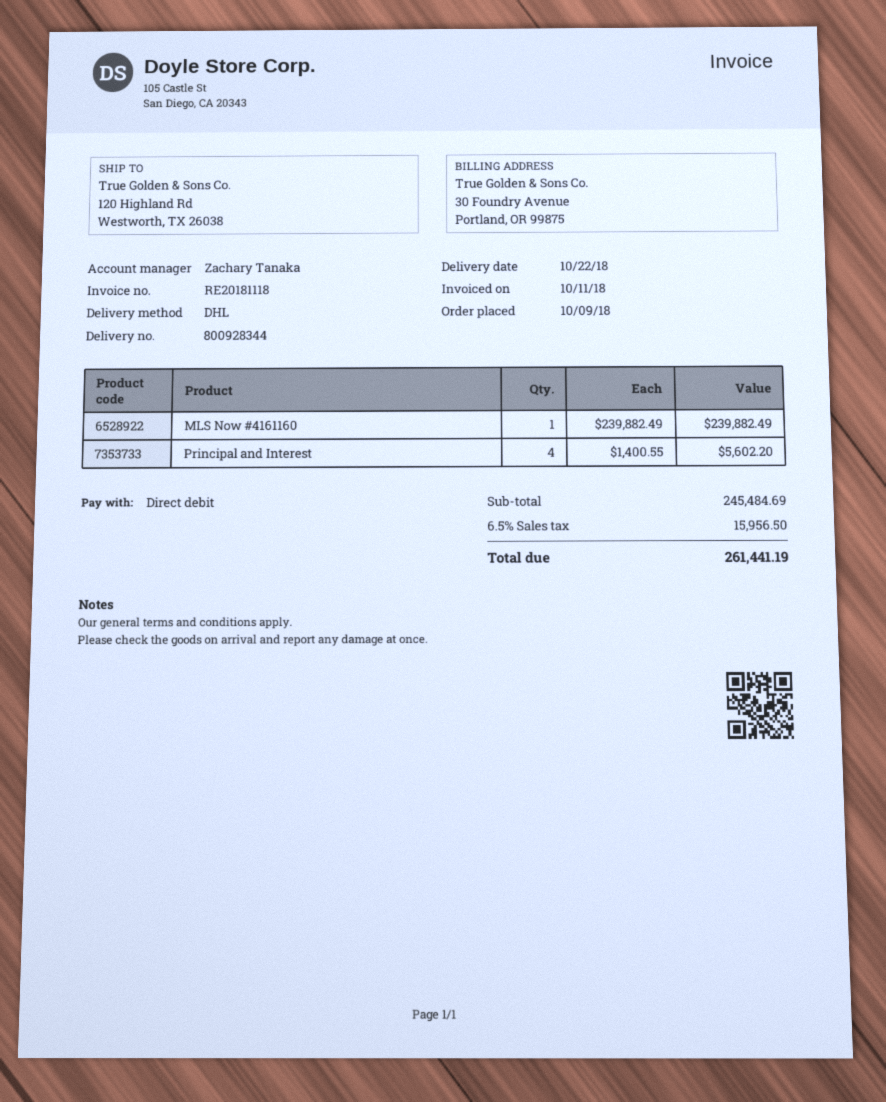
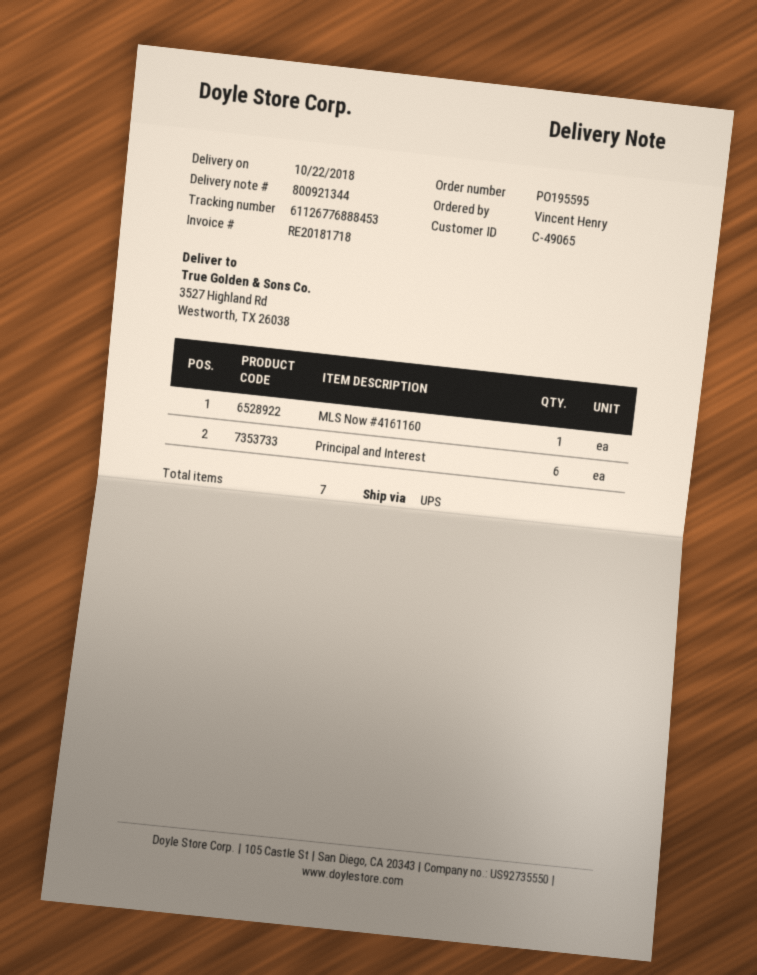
delivery note number: 800928344 -> 800921344
invoice number: RE20181118 -> RE20181718
shipping method: DHL -> UPS
ship to: 120 Highland Rd, Westworth, TX 26038 -> 3527 Highland Rd, Westworth, TX 26038
Principal and Interest: 4 -> 6

